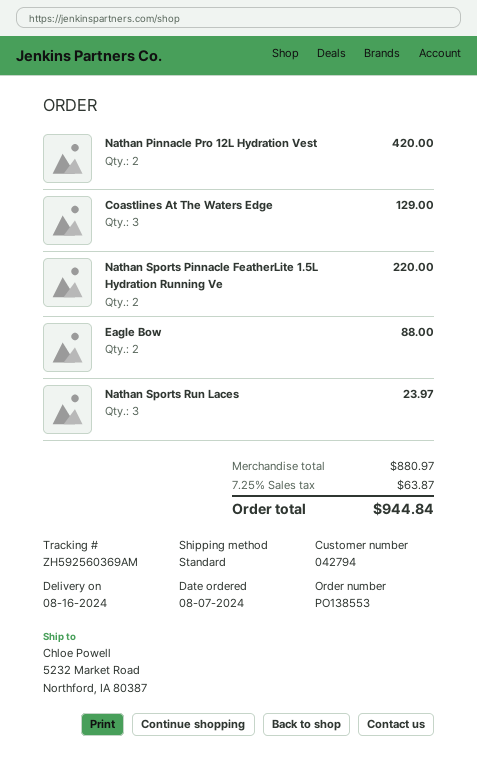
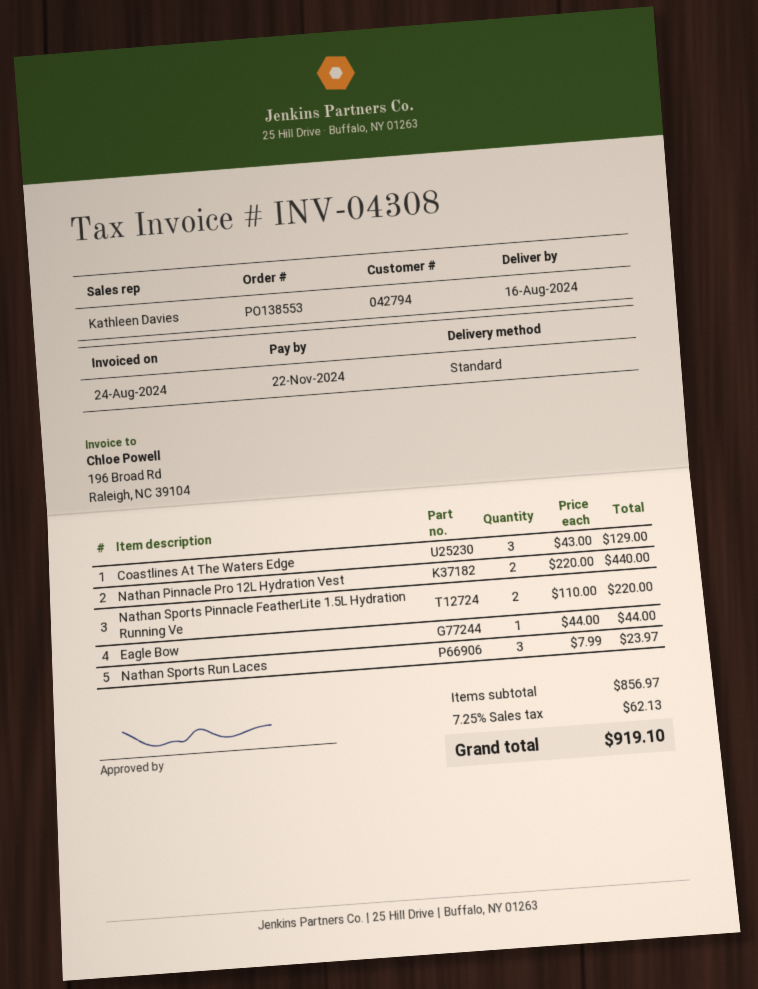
Nathan Pinnacle Pro 12L Hydration Vest: 2 for 420.00 -> 2 for 440.00
Eagle Bow: 2 for 88.00 -> 1 for 44.00
subtotal: 880.97 -> 856.97
tax: 7.25% = 63.87 -> 7.25% = 62.13
total: 944.84 -> 919.10

